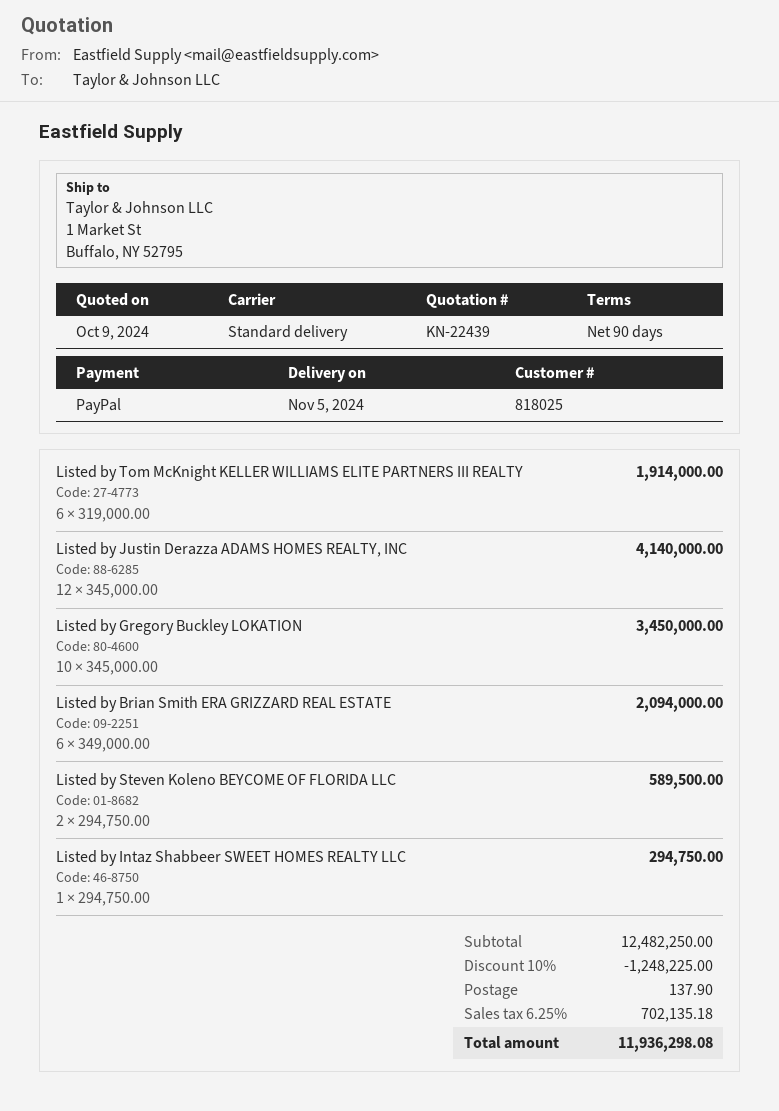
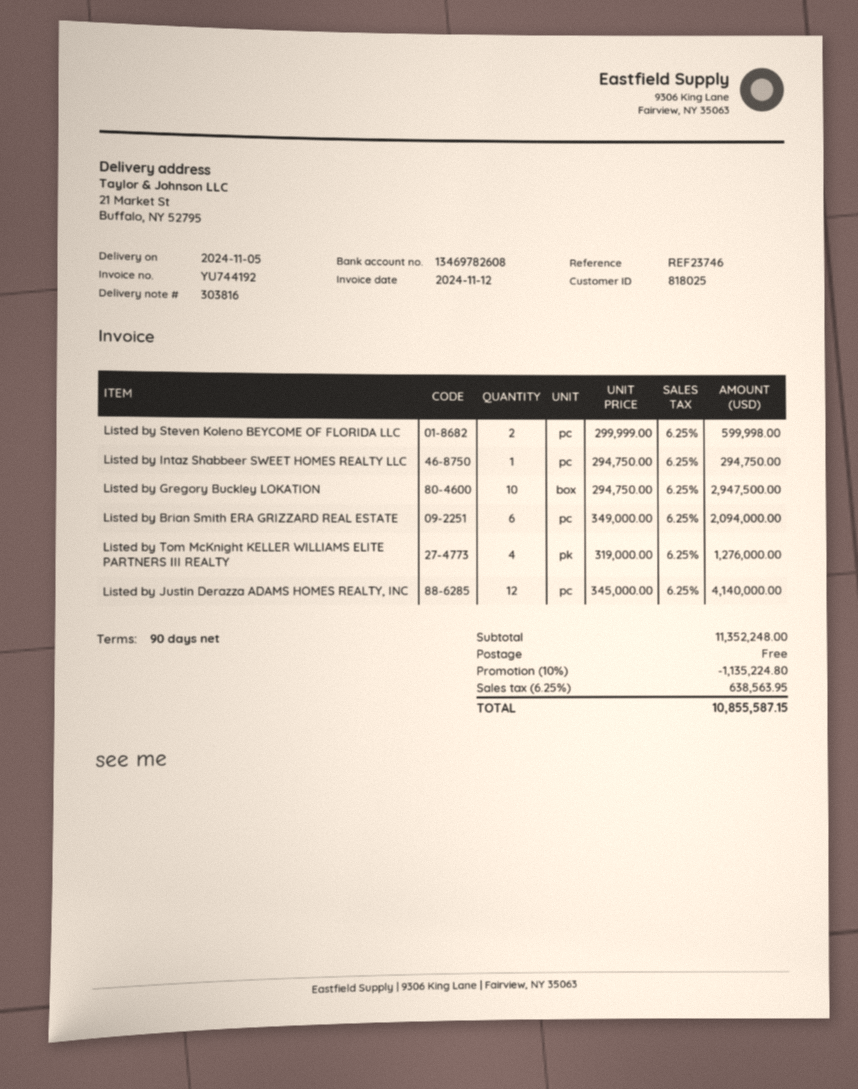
ship to: 1 Market St, Buffalo, NY 52795 -> 21 Market St, Buffalo, NY 52795
Listed by Tom McKnight KELLER WILLIAMS ELITE PARTNERS III REALTY: 6 x 319000.00 = 1914000.00 -> 4 x 319000.00 = 1276000.00
Listed by Gregory Buckley LOKATION: 10 x 345000.00 = 3450000.00 -> 10 x 294750.00 = 2947500.00
Listed by Steven Koleno BEYCOME OF FLORIDA LLC: 2 x 294750.00 = 589500.00 -> 2 x 299999.00 = 599998.00
subtotal: 12482250.00 -> 11352248.00
discount: 10% = 1248225.00 -> 10% = 1135224.80
shipping: 137.90 -> 0.00
tax: 6.25% = 702135.18 -> 6.25% = 638563.95
total: 11936298.08 -> 10855587.15

